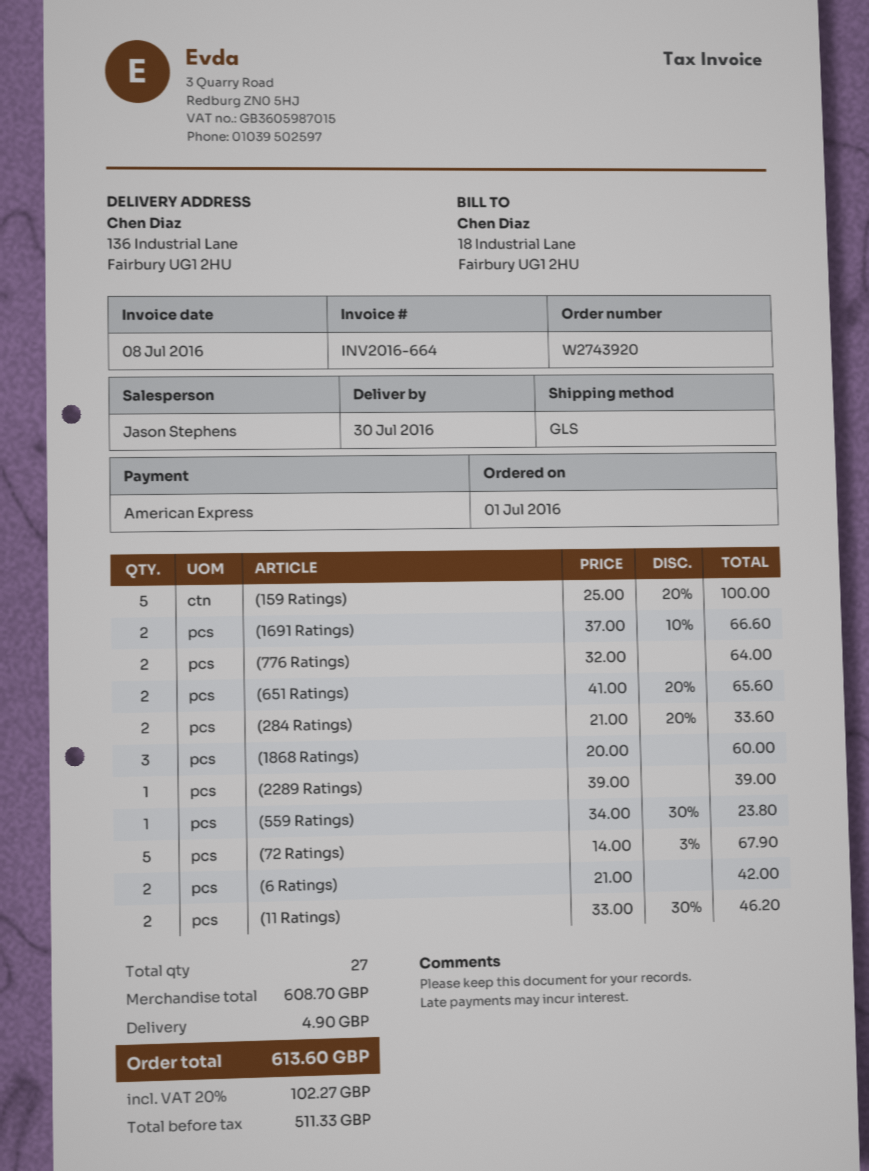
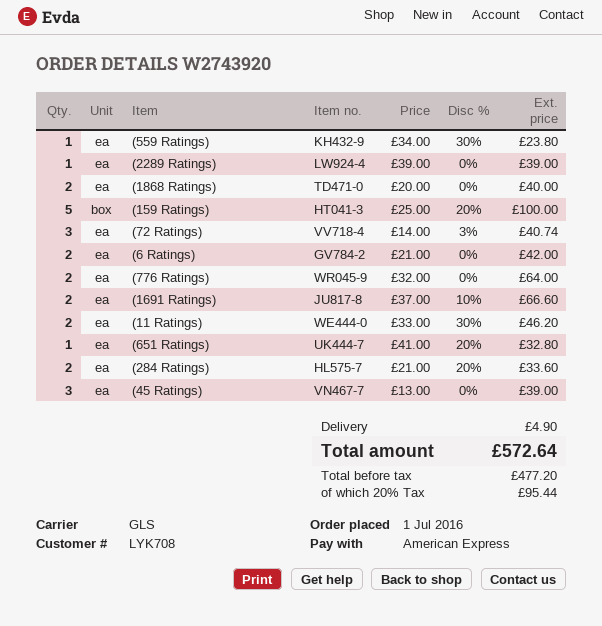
(651 Ratings): 2 x 41.00 - 20% = 65.60 -> 1 x 41.00 - 20% = 32.80
(1868 Ratings): 3 x 20.00 = 60.00 -> 2 x 20.00 = 40.00
(72 Ratings): 5 x 14.00 - 3% = 67.90 -> 3 x 14.00 - 3% = 40.74
(45 Ratings): none -> 3 x 13.00 = 39.00
net: 511.33 -> 477.20
tax: 20% = 102.27 -> 20% = 95.44
total: 613.60 -> 572.64

